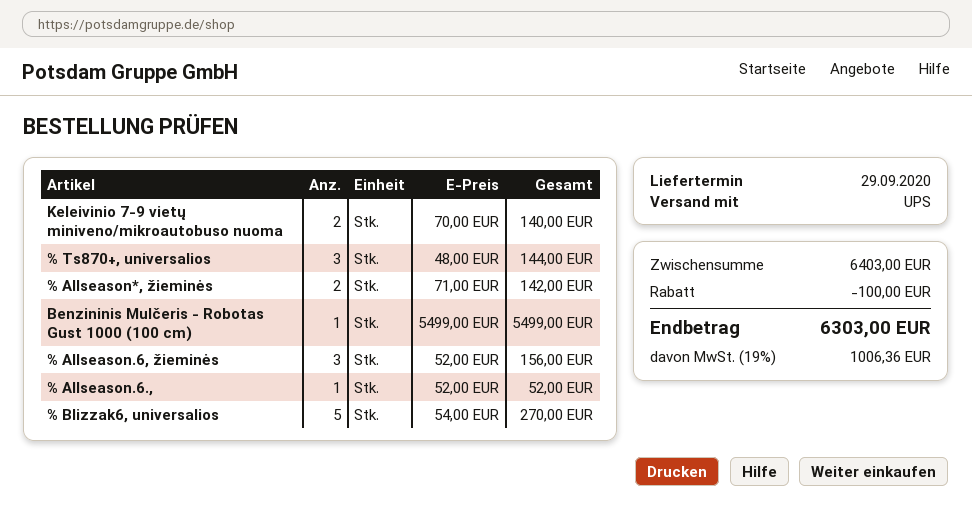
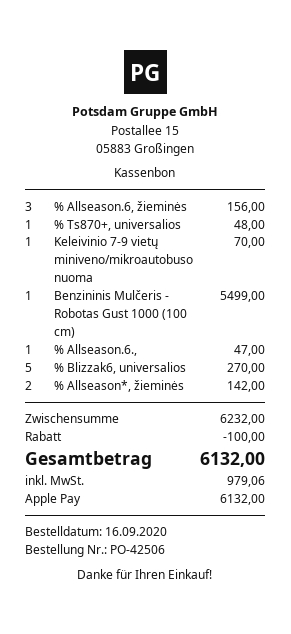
Keleivinio 7-9 vietų miniveno/mikroautobuso nuoma: 2 for 140.00 -> 1 for 70.00
% Ts870+, universalios: 3 for 144.00 -> 1 for 48.00
% Allseason.6.,: 1 for 52.00 -> 1 for 47.00
subtotal: 6403.00 -> 6232.00
tax: 1006.36 -> 979.06
total: 6303.00 -> 6132.00

